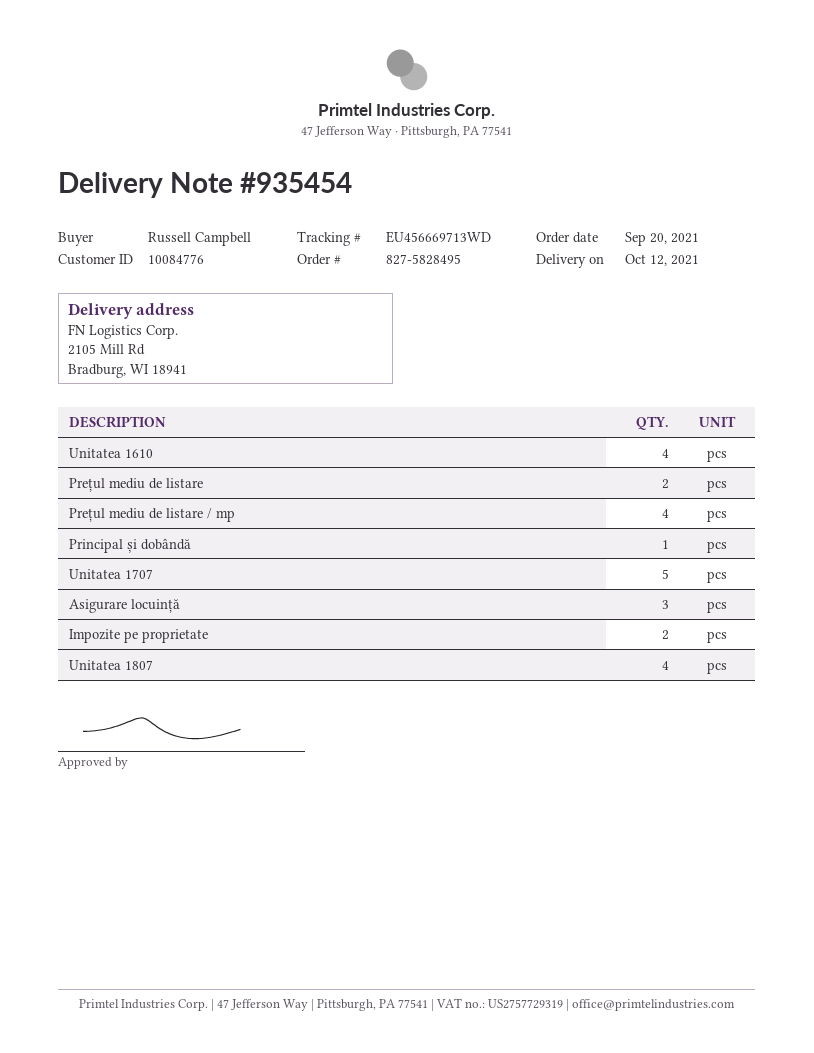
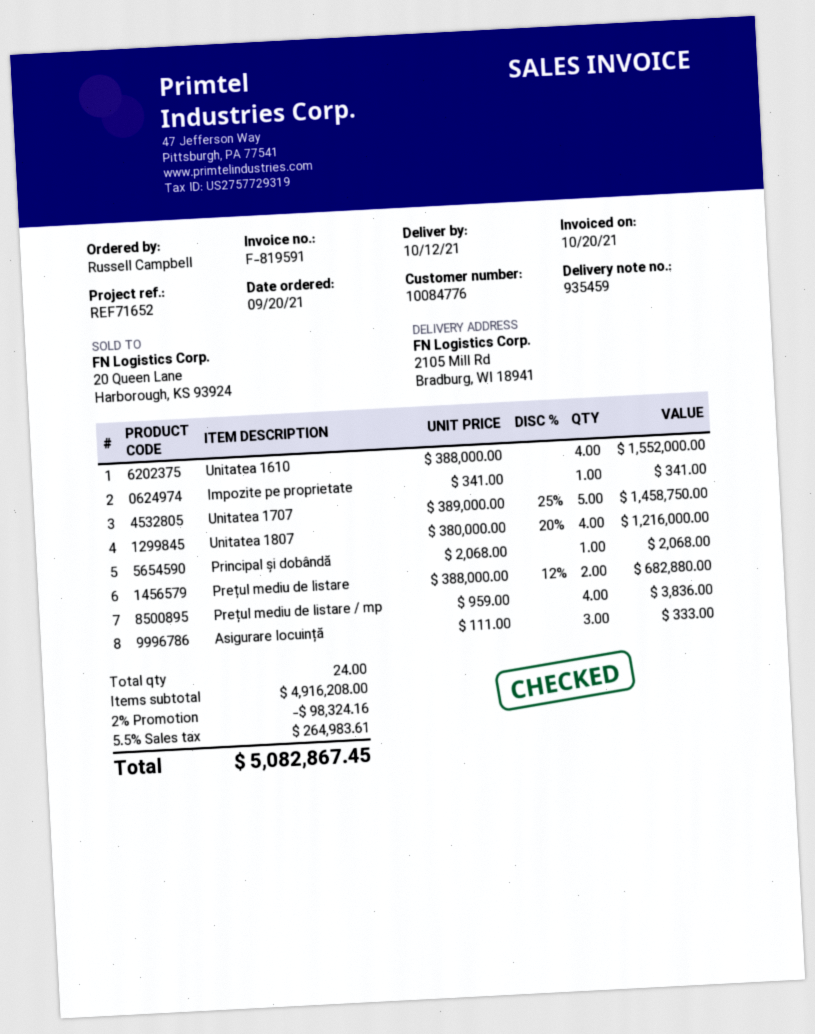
delivery note number: 935454 -> 935459
Impozite pe proprietate: 2 -> 1

